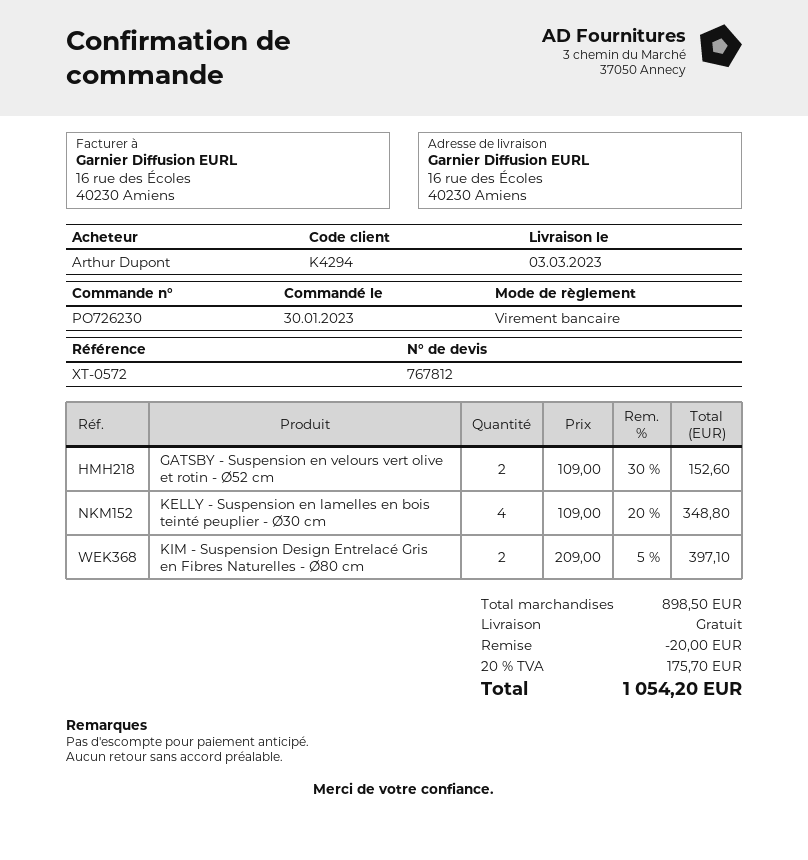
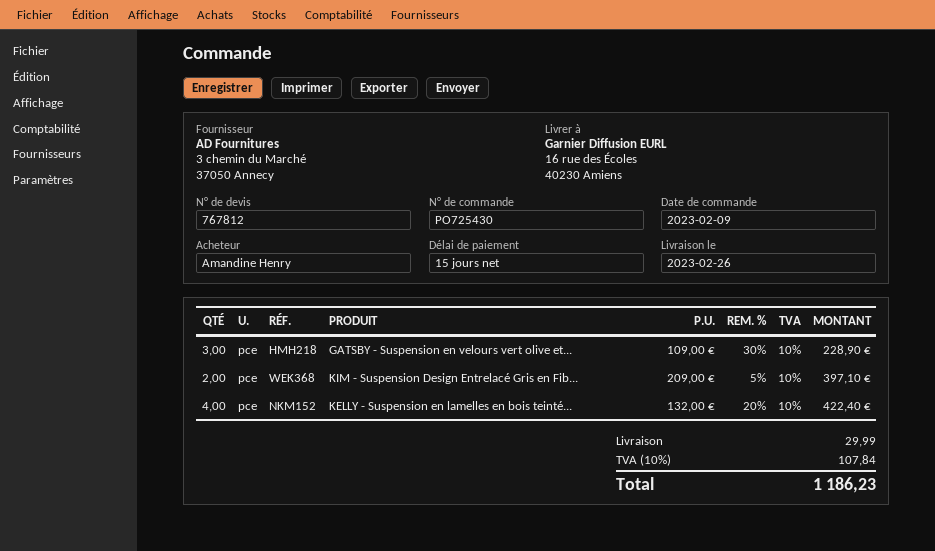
order number: PO726230 -> PO725430
order date: 2023-01-30 -> 2023-02-09
delivery date: 2023-03-03 -> 2023-02-26
ordered by: Arthur Dupont -> Amandine Henry
GATSBY - Suspension en velours vert olive et rotin - Ø52 cm: 2 x 109.00 - 30% = 152.60 -> 3 x 109.00 - 30% = 228.90
KELLY - Suspension en lamelles en bois teinté peuplier - Ø30 cm: 4 x 109.00 - 20% = 348.80 -> 4 x 132.00 - 20% = 422.40
discount: 20.00 -> none
shipping: 0.00 -> 29.99
tax: 20% = 175.70 -> 10% = 107.84
total: 1054.20 -> 1186.23

